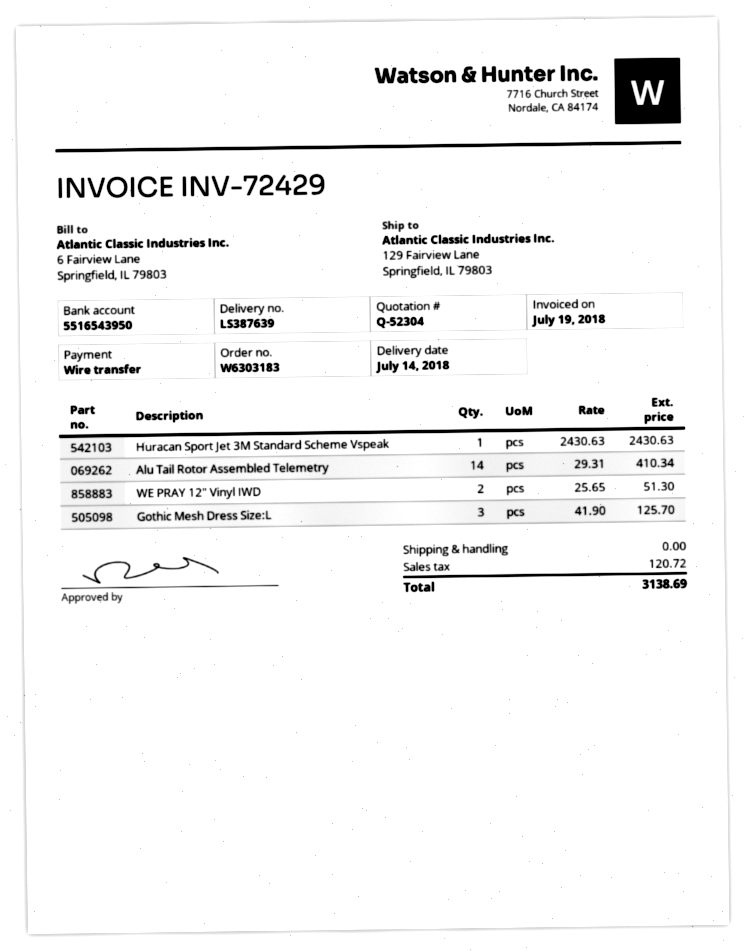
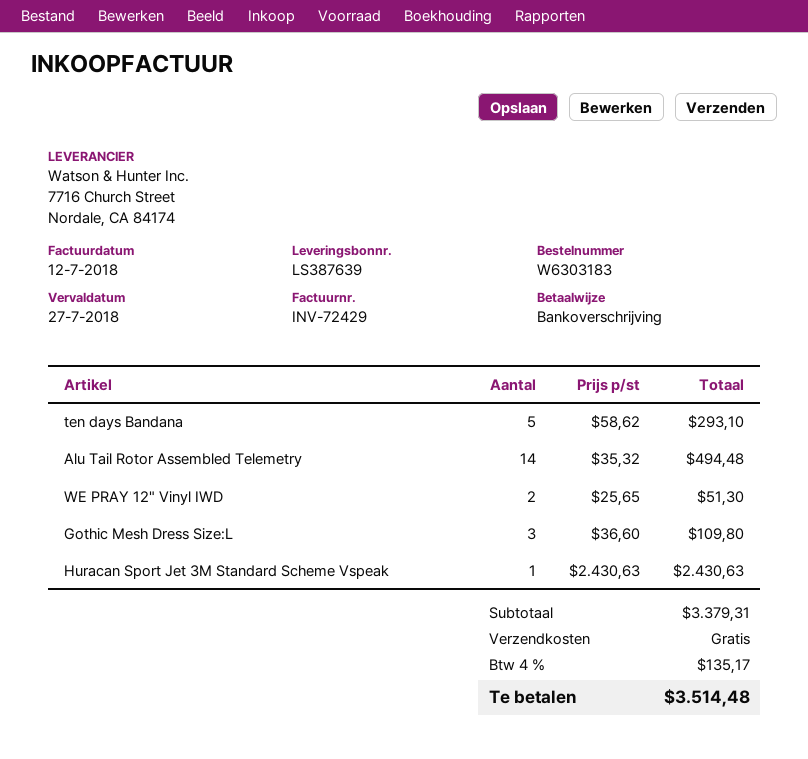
invoice date: 2018-07-19 -> 2018-07-12
Alu Tail Rotor Assembled Telemetry: 14 x 29.31 = 410.34 -> 14 x 35.32 = 494.48
Gothic Mesh Dress Size:L: 3 x 41.90 = 125.70 -> 3 x 36.60 = 109.80
ten days Bandana: none -> 5 x 58.62 = 293.10
tax: 120.72 -> 135.17
total: 3138.69 -> 3514.48

